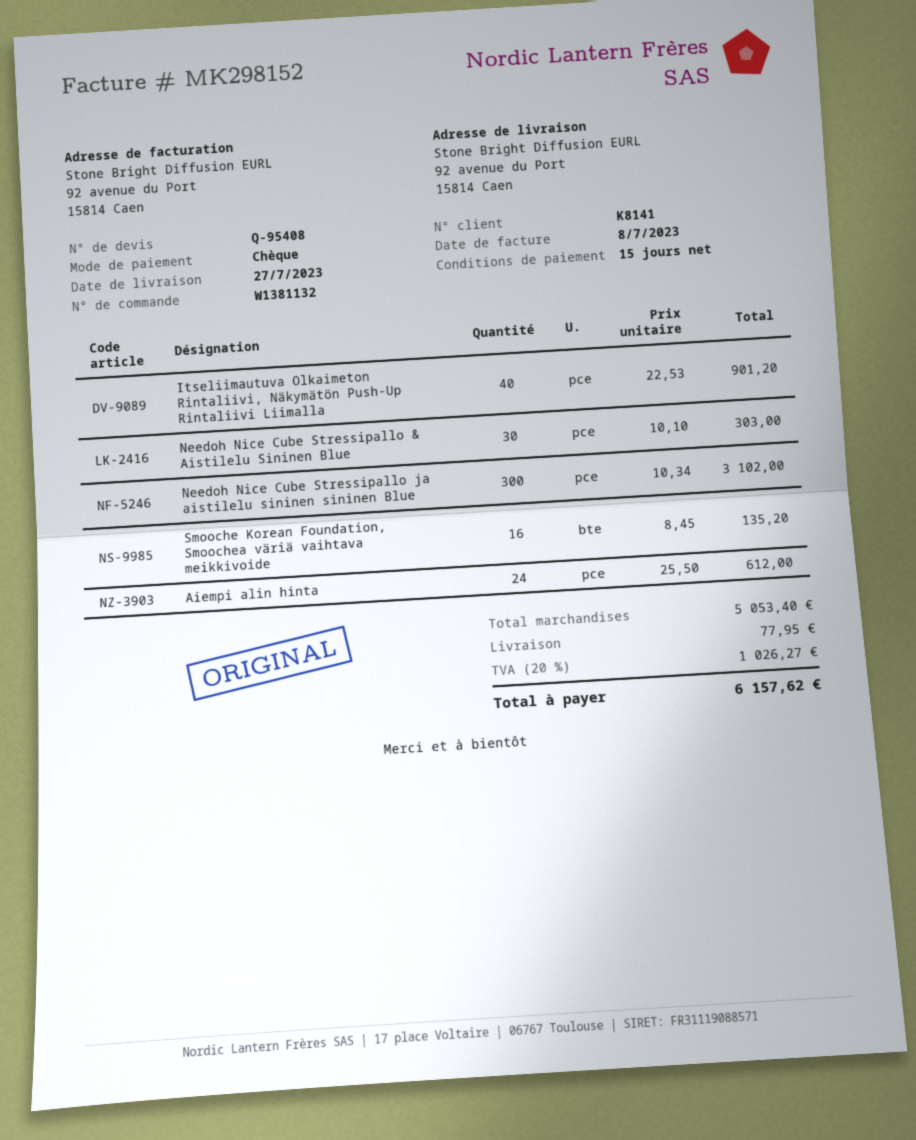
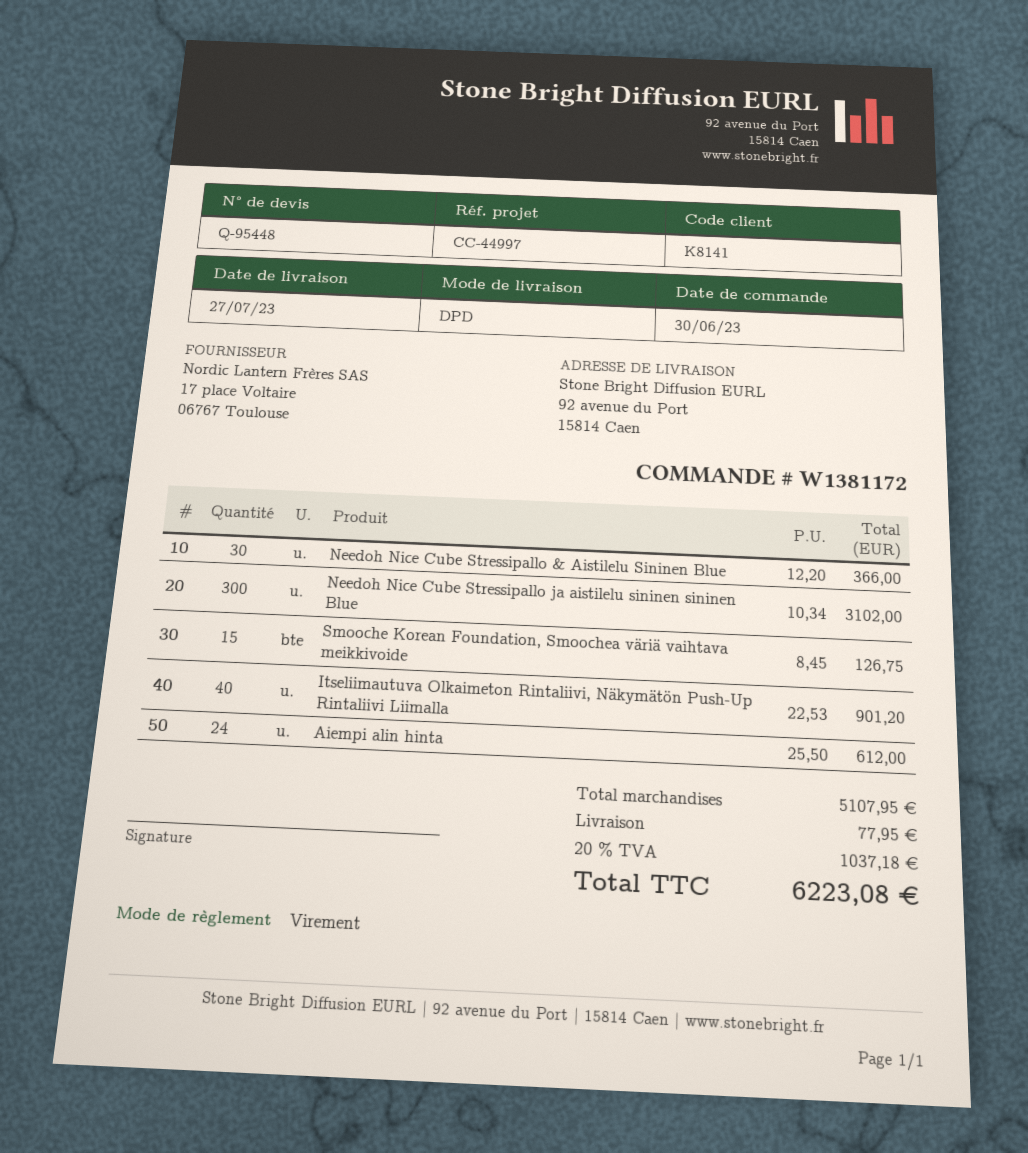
quote number: Q-95408 -> Q-95448
order number: W1381132 -> W1381172
payment method: cheque -> bank transfer
Needoh Nice Cube Stressipallo & Aistilelu Sininen Blue: 30 x 10.10 = 303.00 -> 30 x 12.20 = 366.00
Smooche Korean Foundation, Smoochea väriä vaihtava meikkivoide: 16 x 8.45 = 135.20 -> 15 x 8.45 = 126.75
subtotal: 5053.40 -> 5107.95
tax: 20% = 1026.27 -> 20% = 1037.18
total: 6157.62 -> 6223.08

